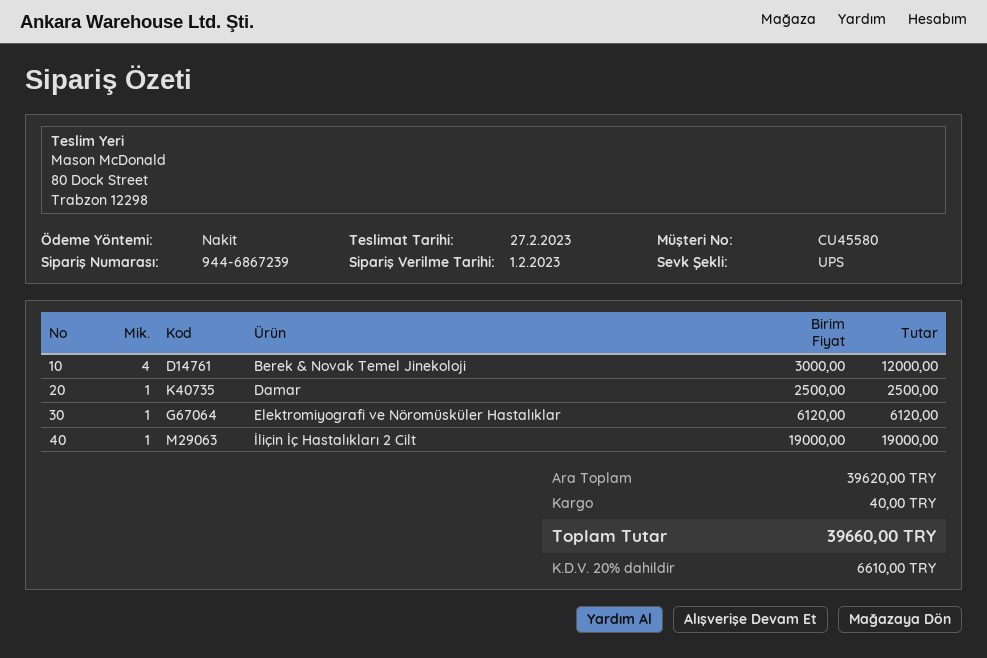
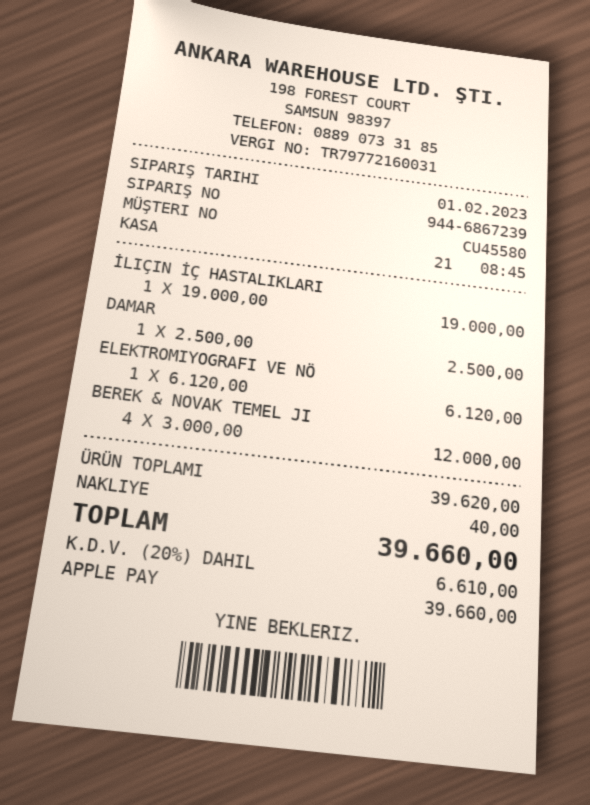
payment method: cash -> Apple Pay

